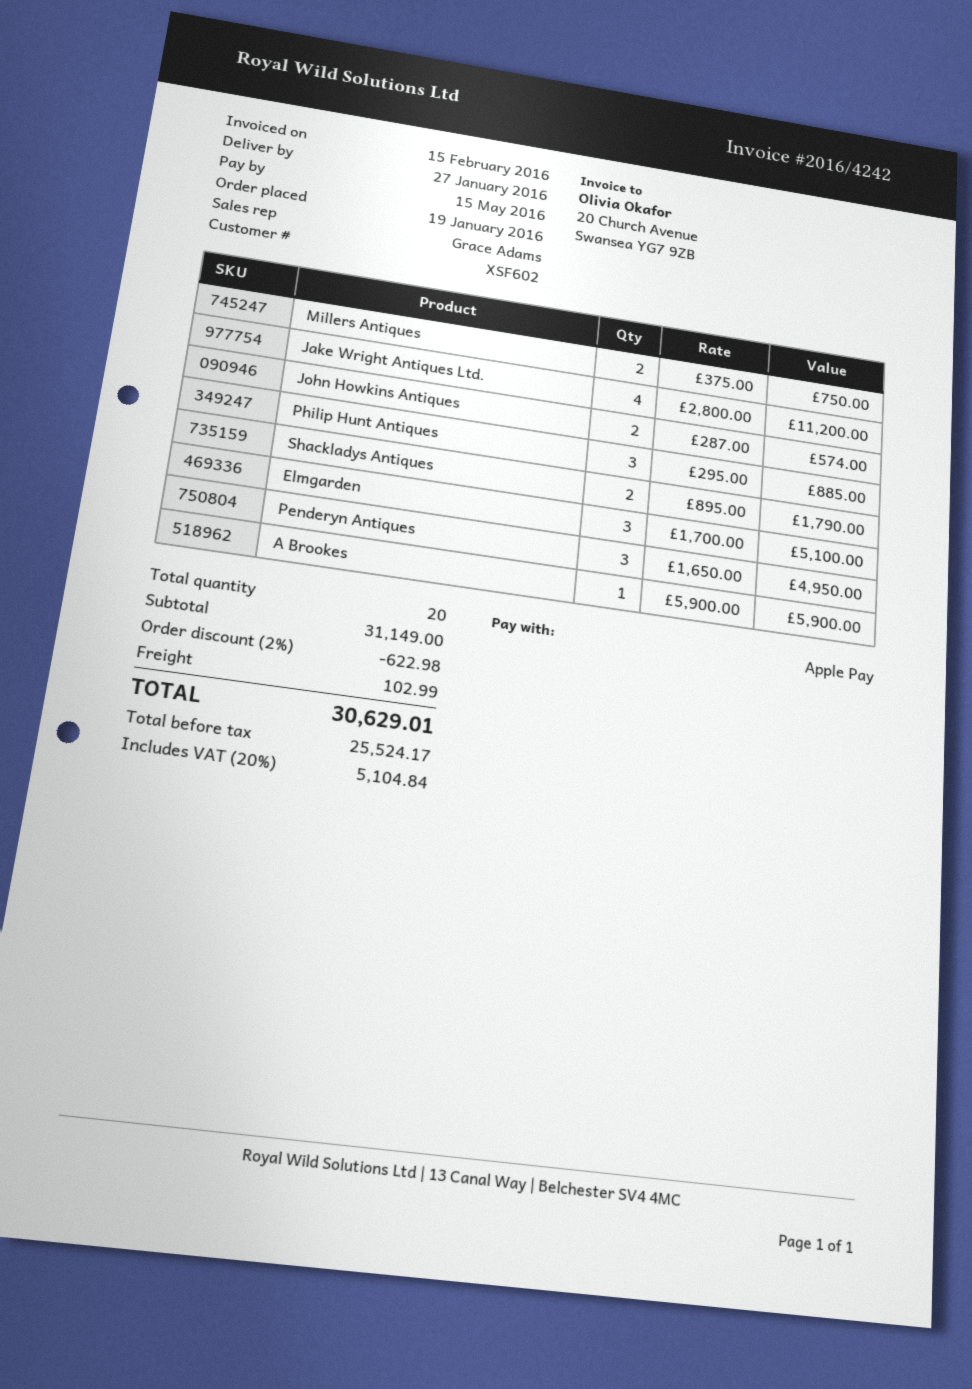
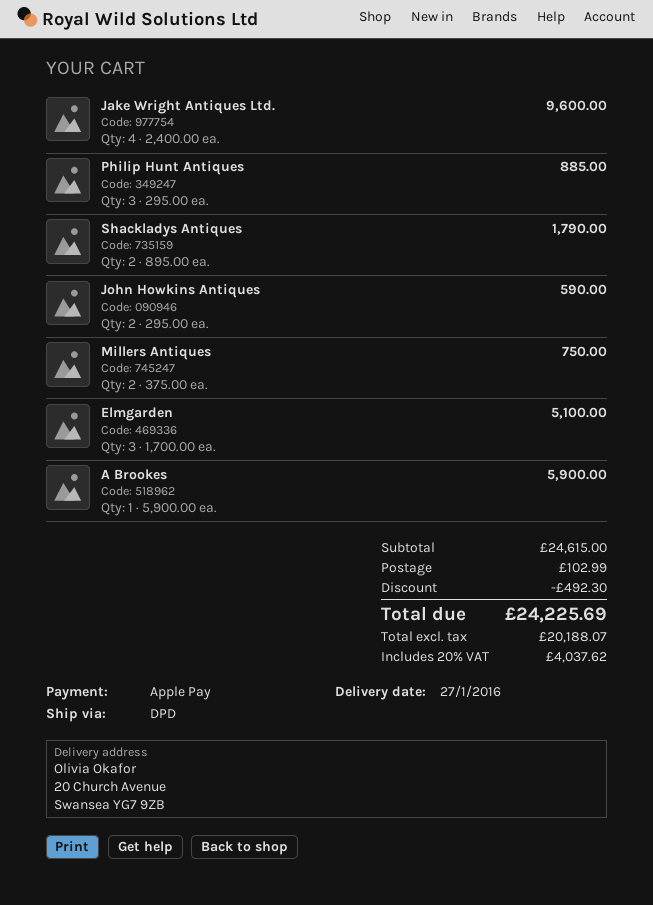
Jake Wright Antiques Ltd.: 4 x 2800.00 = 11200.00 -> 4 x 2400.00 = 9600.00
John Howkins Antiques: 2 x 287.00 = 574.00 -> 2 x 295.00 = 590.00
Penderyn Antiques: 3 x 1650.00 = 4950.00 -> none
subtotal: 31149.00 -> 24615.00
discount: 622.98 -> 492.30
net: 25524.17 -> 20188.07
tax: 20% = 5104.84 -> 20% = 4037.62
total: 30629.01 -> 24225.69

